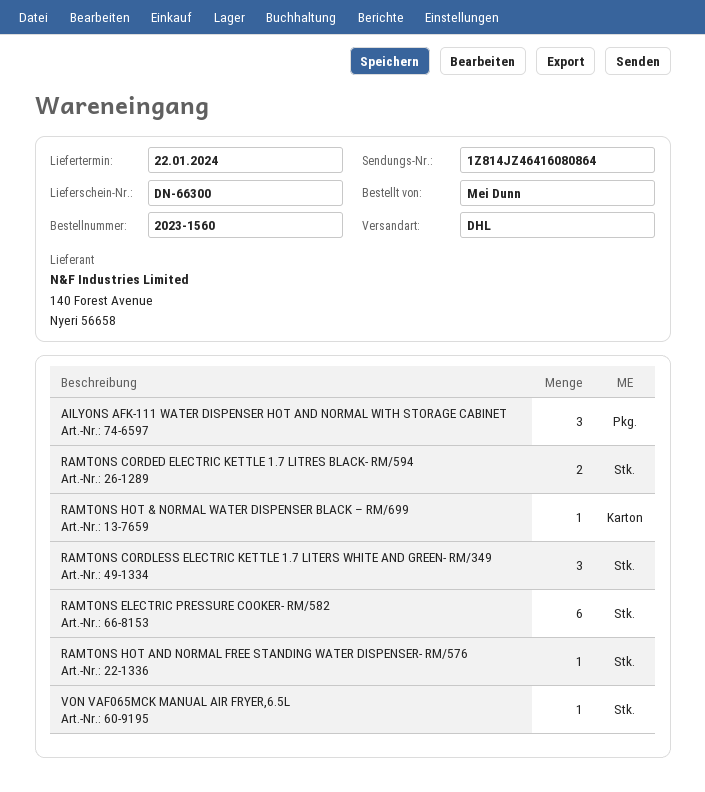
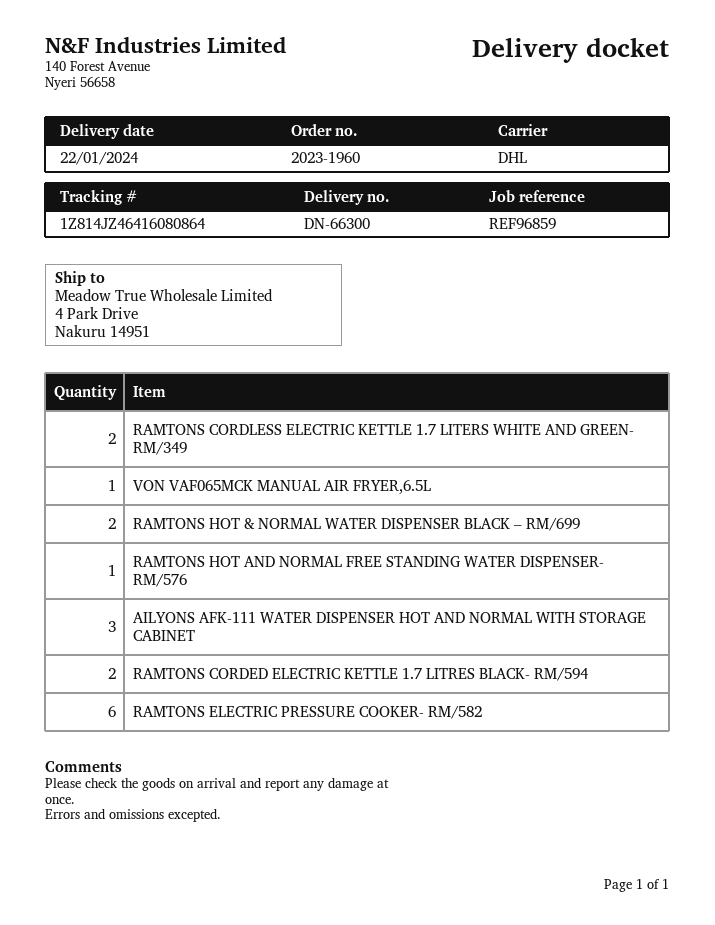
order number: 2023-1560 -> 2023-1960
RAMTONS HOT & NORMAL WATER DISPENSER BLACK – RM/699: 1 -> 2
RAMTONS CORDLESS ELECTRIC KETTLE 1.7 LITERS WHITE AND GREEN- RM/349: 3 -> 2

